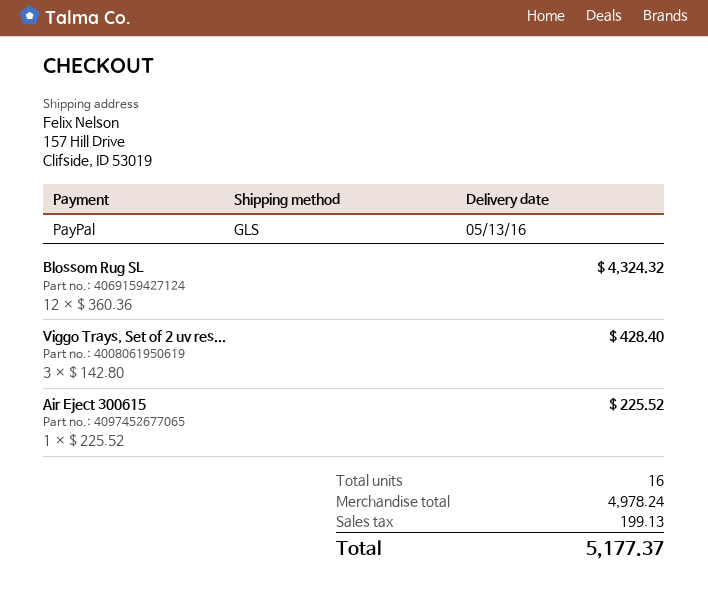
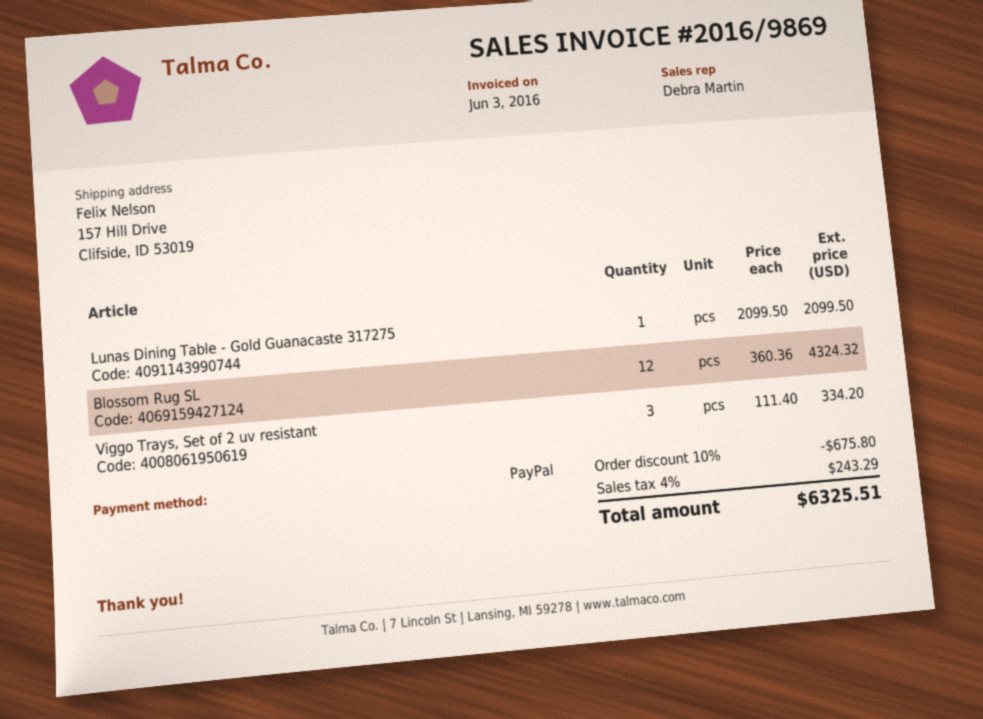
Viggo Trays, Set of 2 uv res...: 3 x 142.80 = 428.40 -> 3 x 111.40 = 334.20
Air Eject 300615: 1 x 225.52 = 225.52 -> none
Lunas Dining Table - Gold Guanacaste 317275: none -> 1 x 2099.50 = 2099.50
discount: none -> 10% = 675.80
tax: 199.13 -> 243.29
total: 5177.37 -> 6325.51

